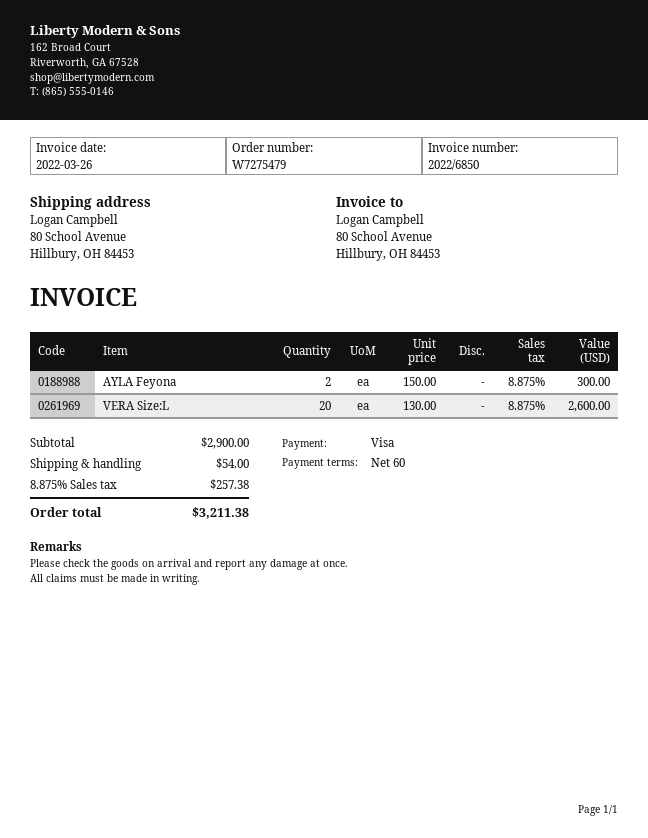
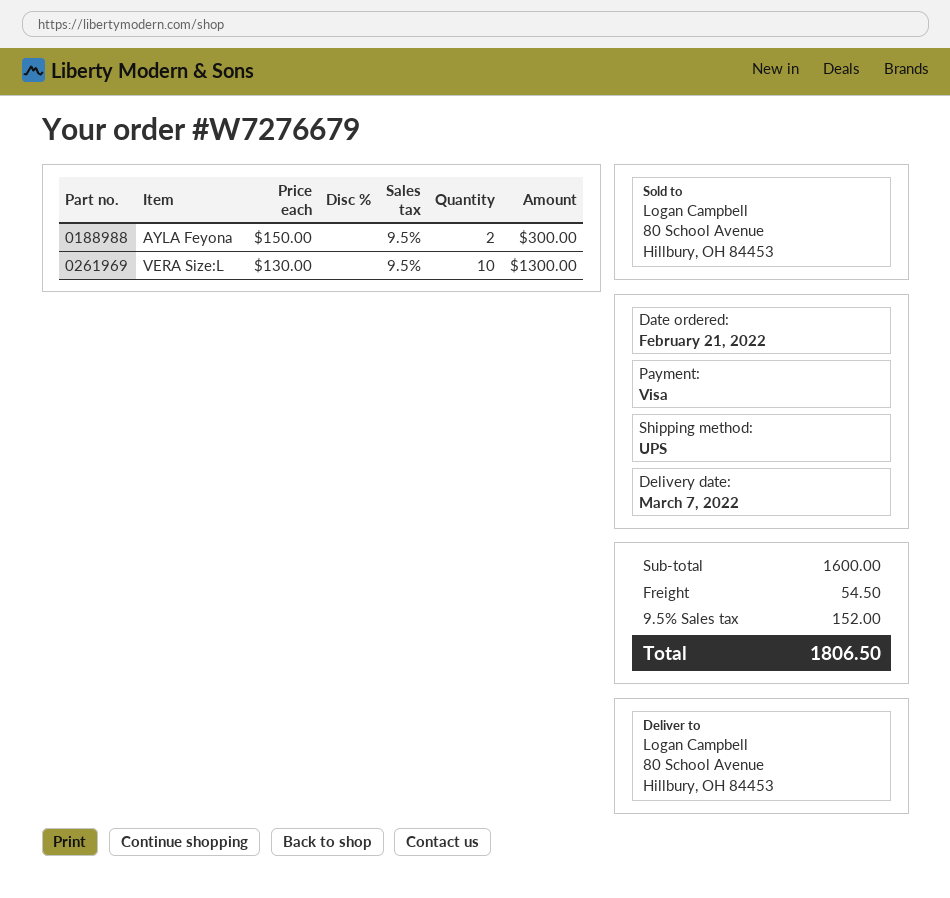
order number: W7275479 -> W7276679
VERA Size:L: 20 x 130.00 = 2600.00 -> 10 x 130.00 = 1300.00
subtotal: 2900.00 -> 1600.00
shipping: 54.00 -> 54.50
tax: 8.875% = 257.38 -> 9.5% = 152.00
total: 3211.38 -> 1806.50

